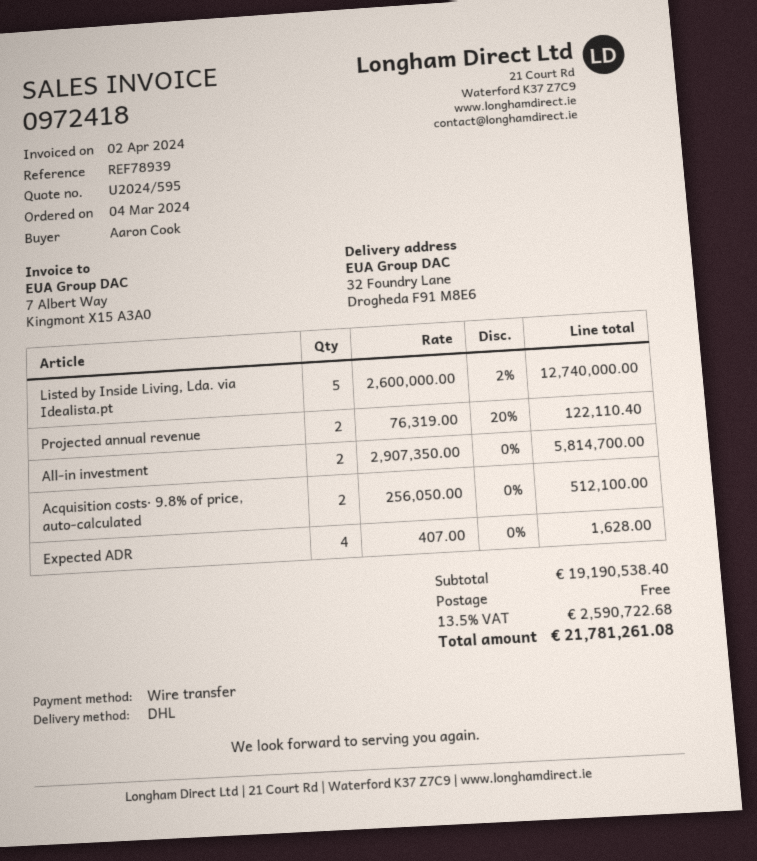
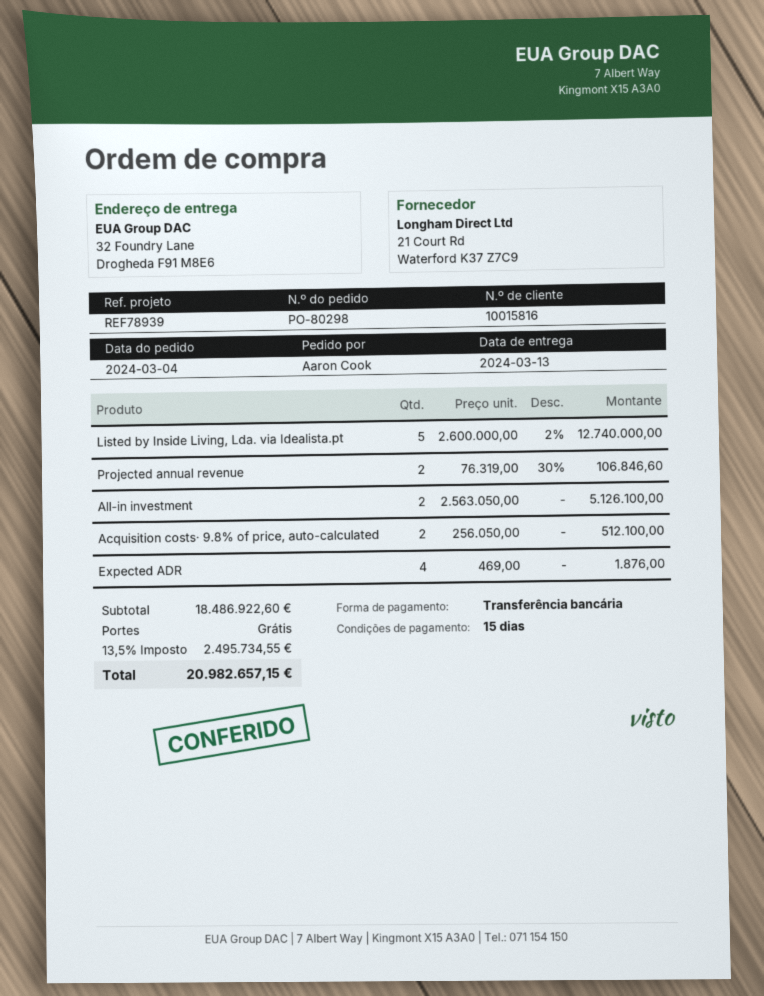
Projected annual revenue: 2 x 76319.00 - 20% = 122110.40 -> 2 x 76319.00 - 30% = 106846.60
All-in investment: 2 x 2907350.00 = 5814700.00 -> 2 x 2563050.00 = 5126100.00
Expected ADR: 4 x 407.00 = 1628.00 -> 4 x 469.00 = 1876.00
subtotal: 19190538.40 -> 18486922.60
tax: 13.5% = 2590722.68 -> 13.5% = 2495734.55
total: 21781261.08 -> 20982657.15

